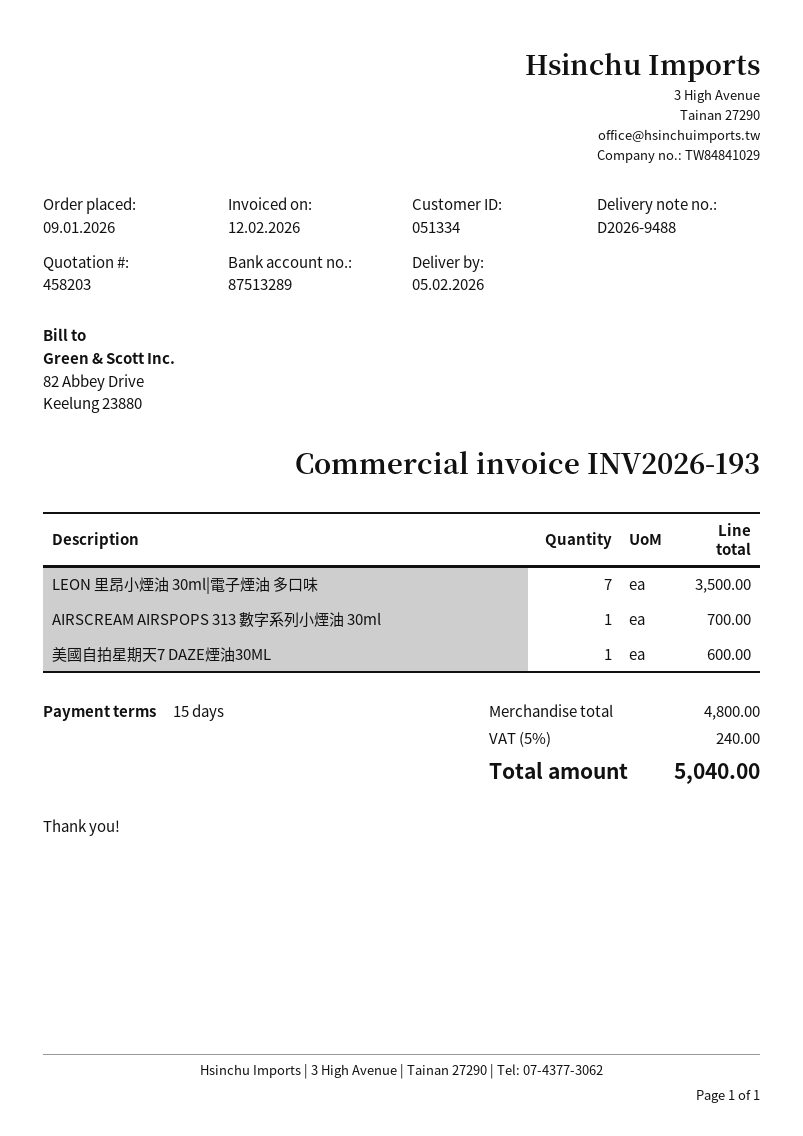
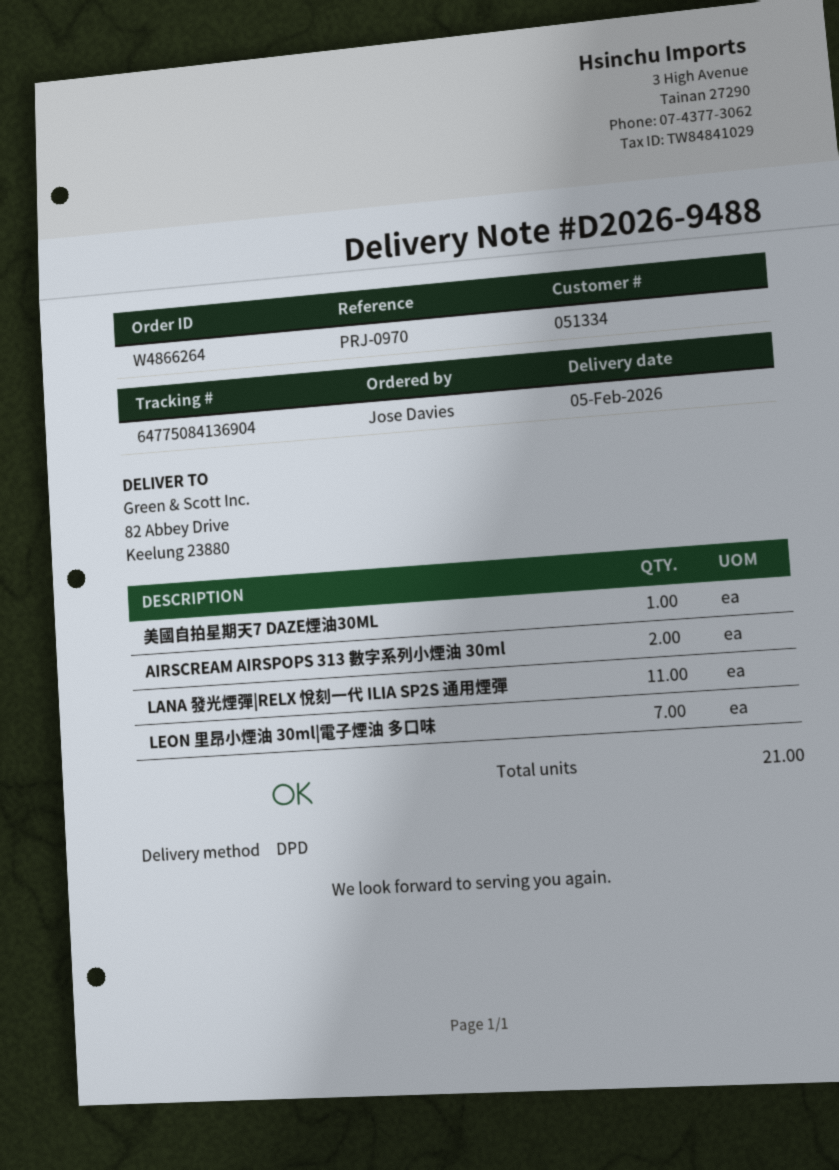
AIRSCREAM AIRSPOPS 313 數字系列小煙油 30ml: 1 -> 2
LANA 發光煙彈|RELX 悅刻一代 ILIA SP2S 通用煙彈: none -> 11

